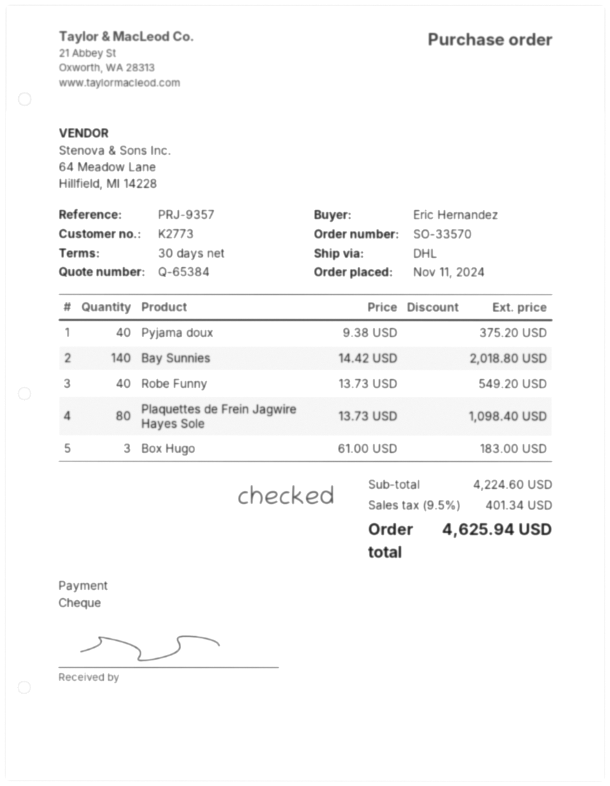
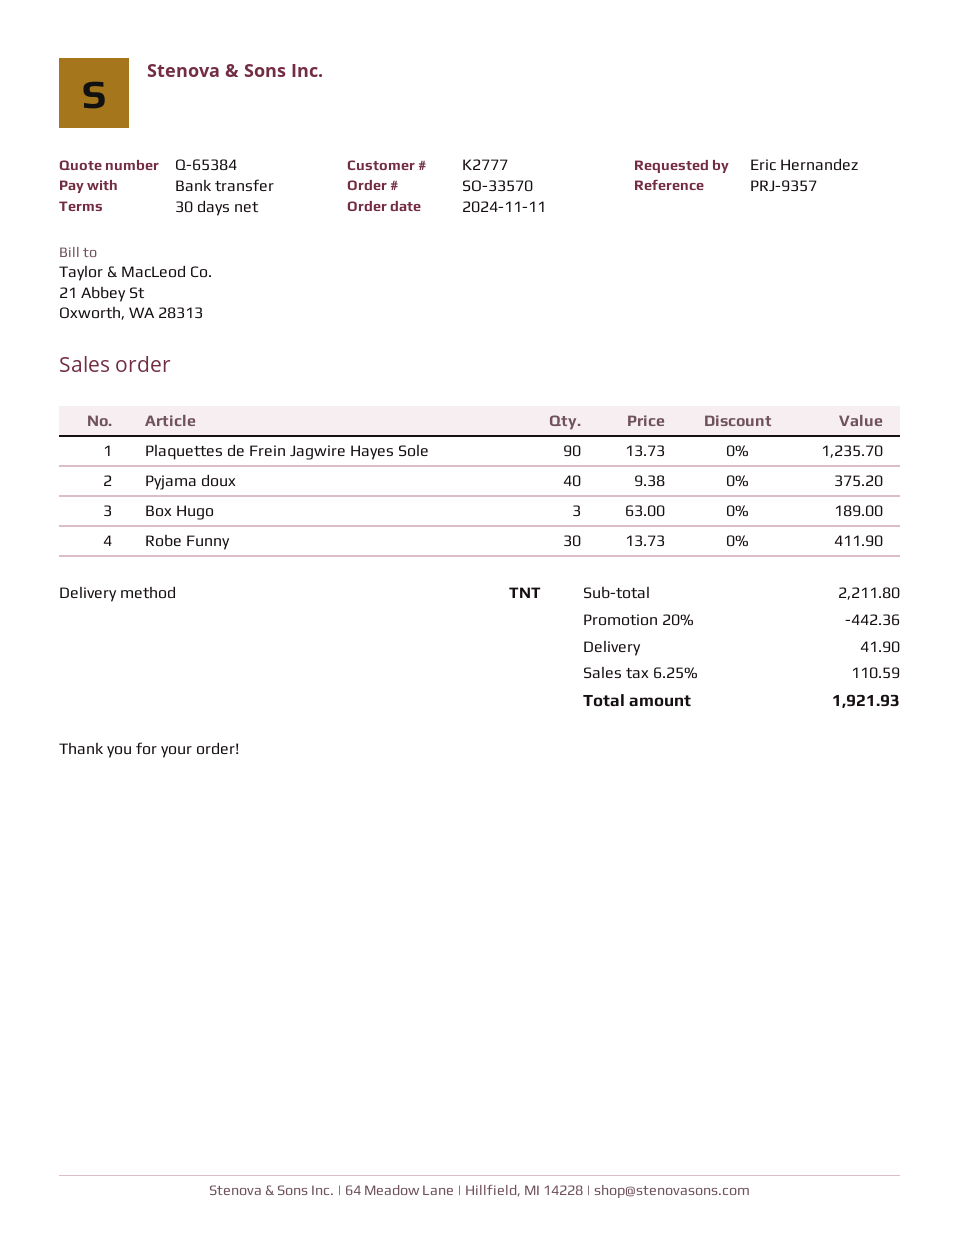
customer number: K2773 -> K2777
payment method: cheque -> bank transfer
shipping method: DHL -> TNT
Bay Sunnies: 140 x 14.42 = 2018.80 -> none
Robe Funny: 40 x 13.73 = 549.20 -> 30 x 13.73 = 411.90
Plaquettes de Frein Jagwire Hayes Sole: 80 x 13.73 = 1098.40 -> 90 x 13.73 = 1235.70
Box Hugo: 3 x 61.00 = 183.00 -> 3 x 63.00 = 189.00
subtotal: 4224.60 -> 2211.80
discount: none -> 20% = 442.36
shipping: none -> 41.90
tax: 9.5% = 401.34 -> 6.25% = 110.59
total: 4625.94 -> 1921.93

